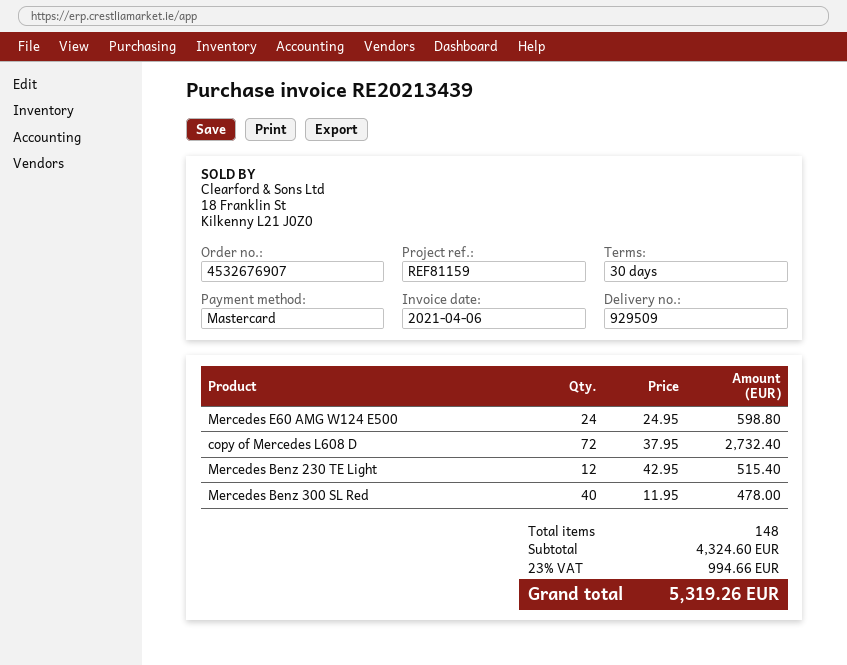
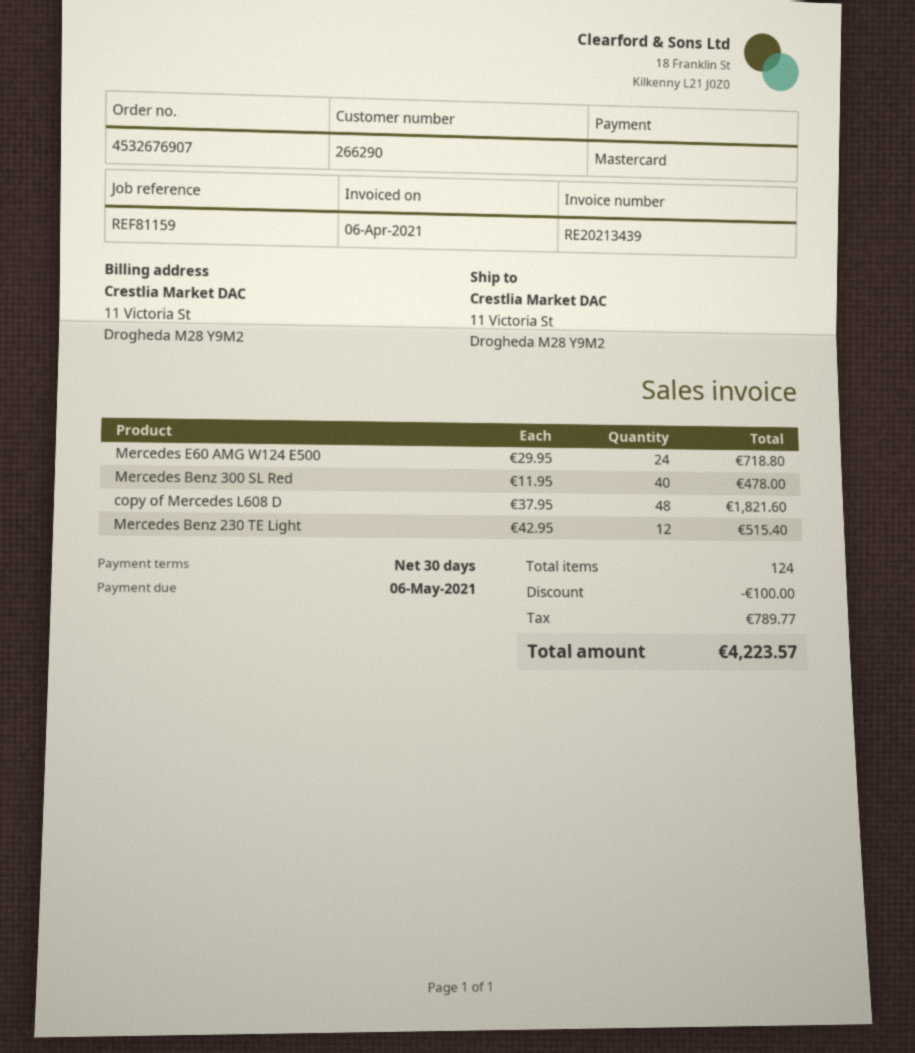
Mercedes E60 AMG W124 E500: 24 x 24.95 = 598.80 -> 24 x 29.95 = 718.80
copy of Mercedes L608 D: 72 x 37.95 = 2732.40 -> 48 x 37.95 = 1821.60
total quantity: 148 -> 124
discount: none -> 100.00
tax: 994.66 -> 789.77
total: 5319.26 -> 4223.57

